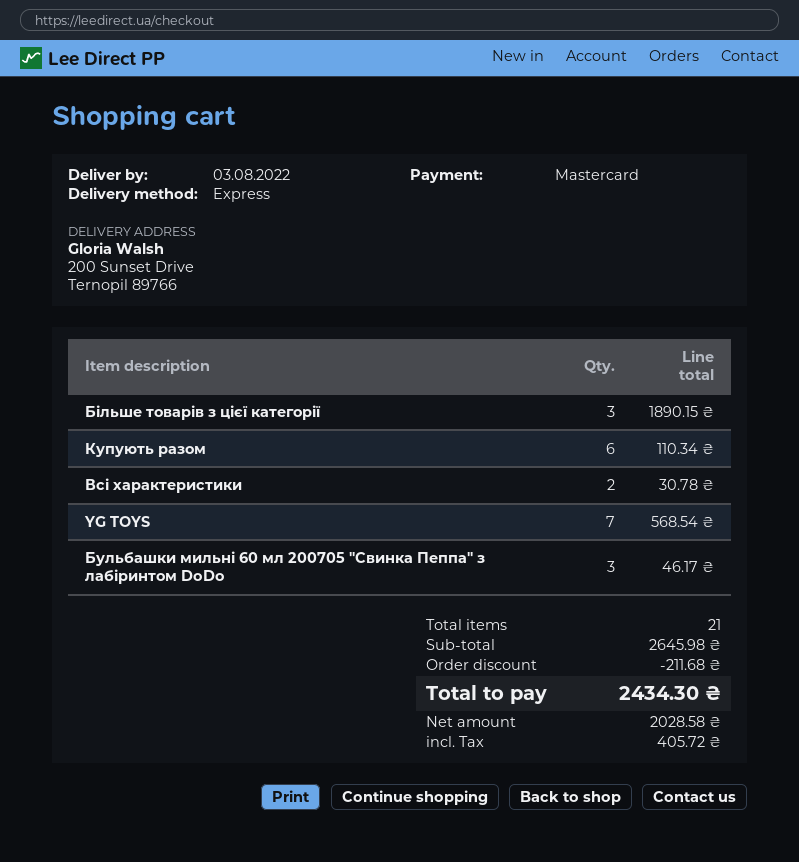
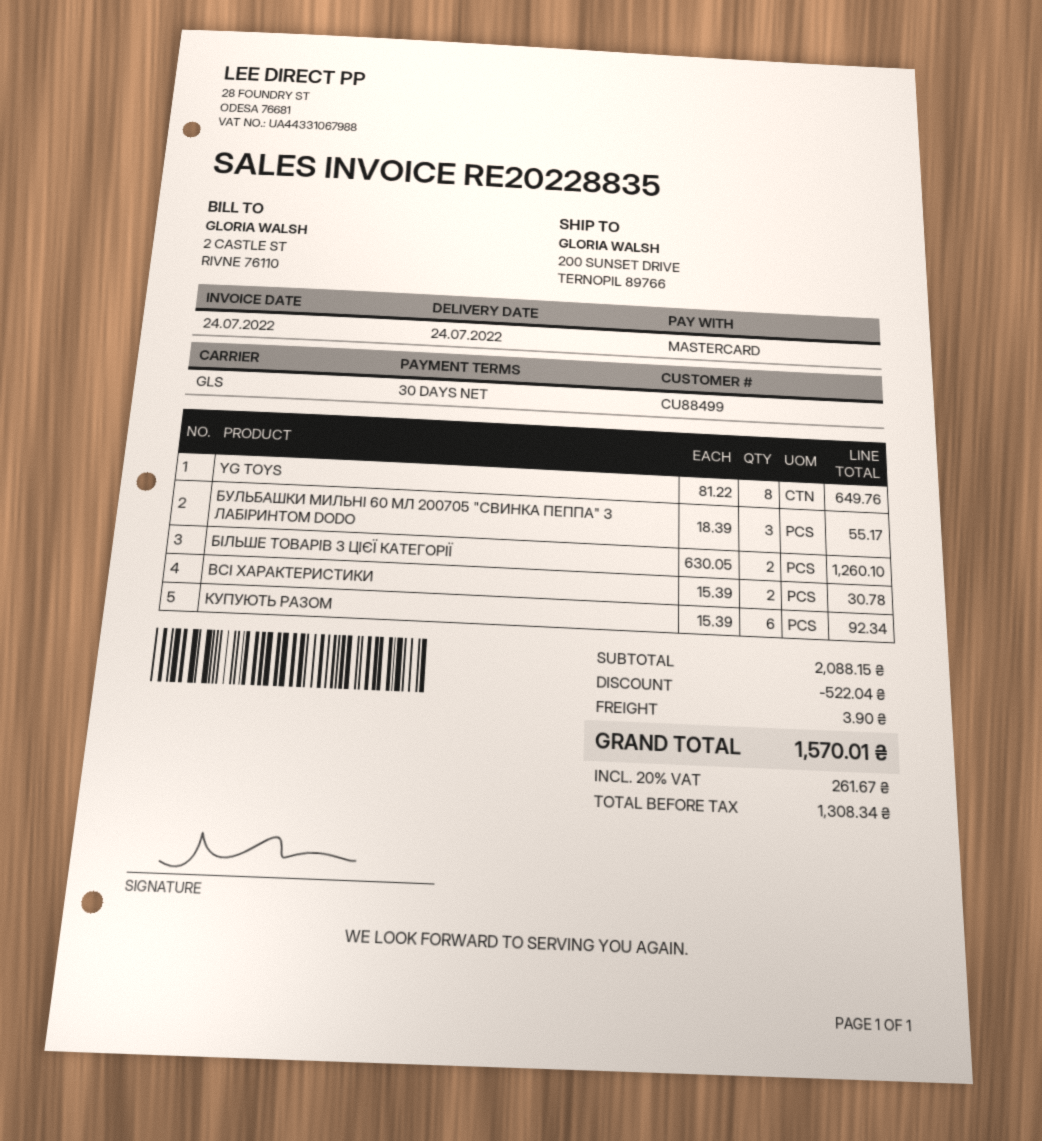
delivery date: 2022-08-03 -> 2022-07-24
shipping method: express -> GLS
Більше товарів з цієї категорії: 3 for 1890.15 -> 2 for 1260.10
Купують разом: 6 for 110.34 -> 6 for 92.34
YG TOYS: 7 for 568.54 -> 8 for 649.76
Бульбашки мильні 60 мл 200705 "Свинка Пеппа" з лабіринтом DoDo: 3 for 46.17 -> 3 for 55.17
subtotal: 2645.98 -> 2088.15
discount: 211.68 -> 522.04
shipping: none -> 3.90
net: 2028.58 -> 1308.34
tax: 405.72 -> 261.67
total: 2434.30 -> 1570.01

